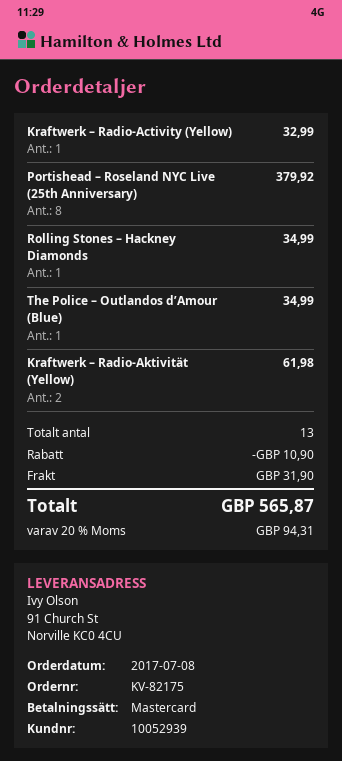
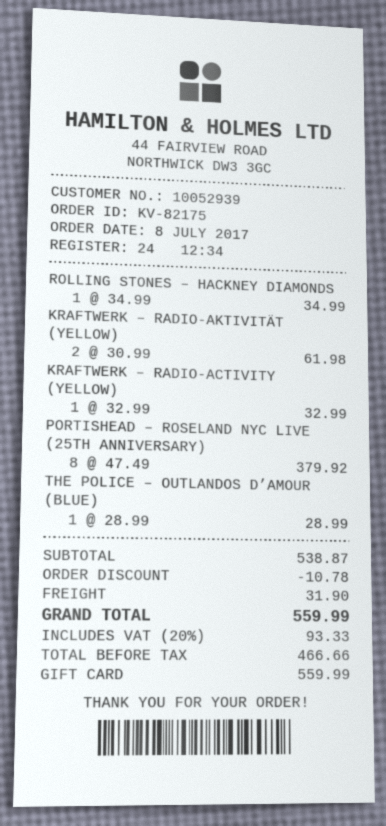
payment method: Mastercard -> gift card
The Police – Outlandos d’Amour (Blue): 1 for 34.99 -> 1 for 28.99
discount: 10.90 -> 10.78
tax: 20% = 94.31 -> 20% = 93.33
total: 565.87 -> 559.99

